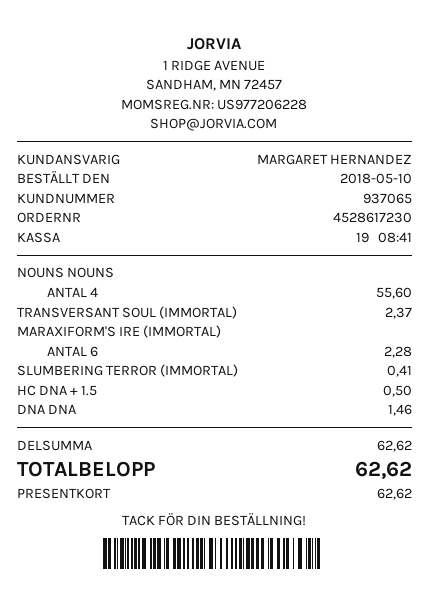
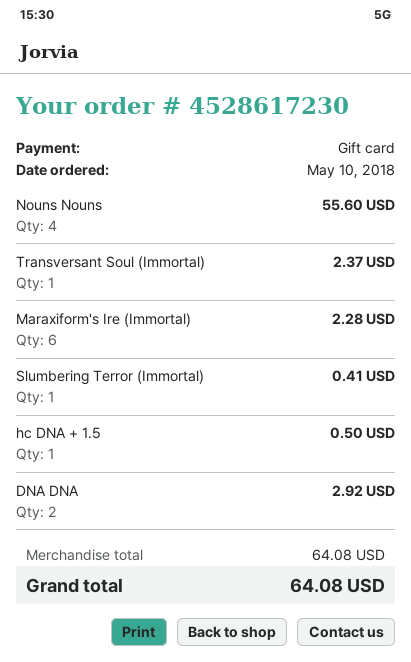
DNA DNA: 1 for 1.46 -> 2 for 2.92
subtotal: 62.62 -> 64.08
total: 62.62 -> 64.08

